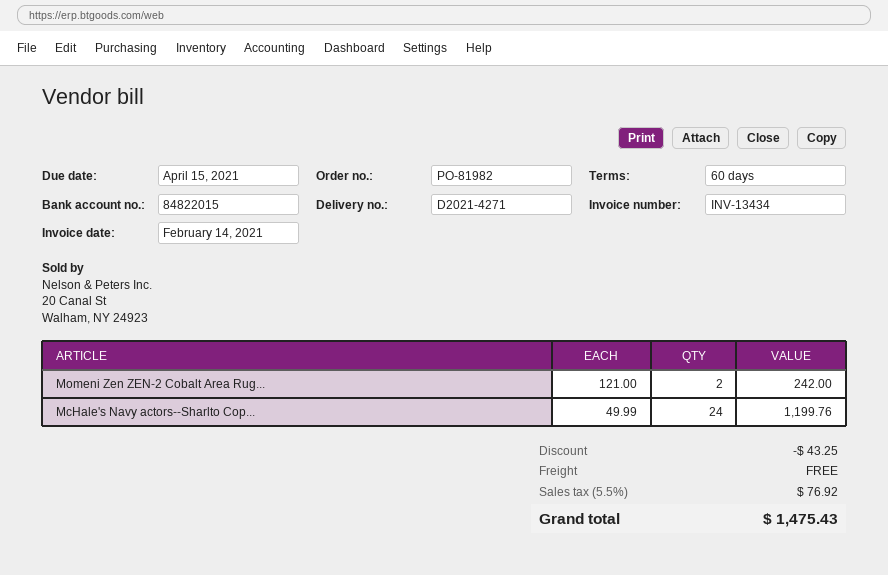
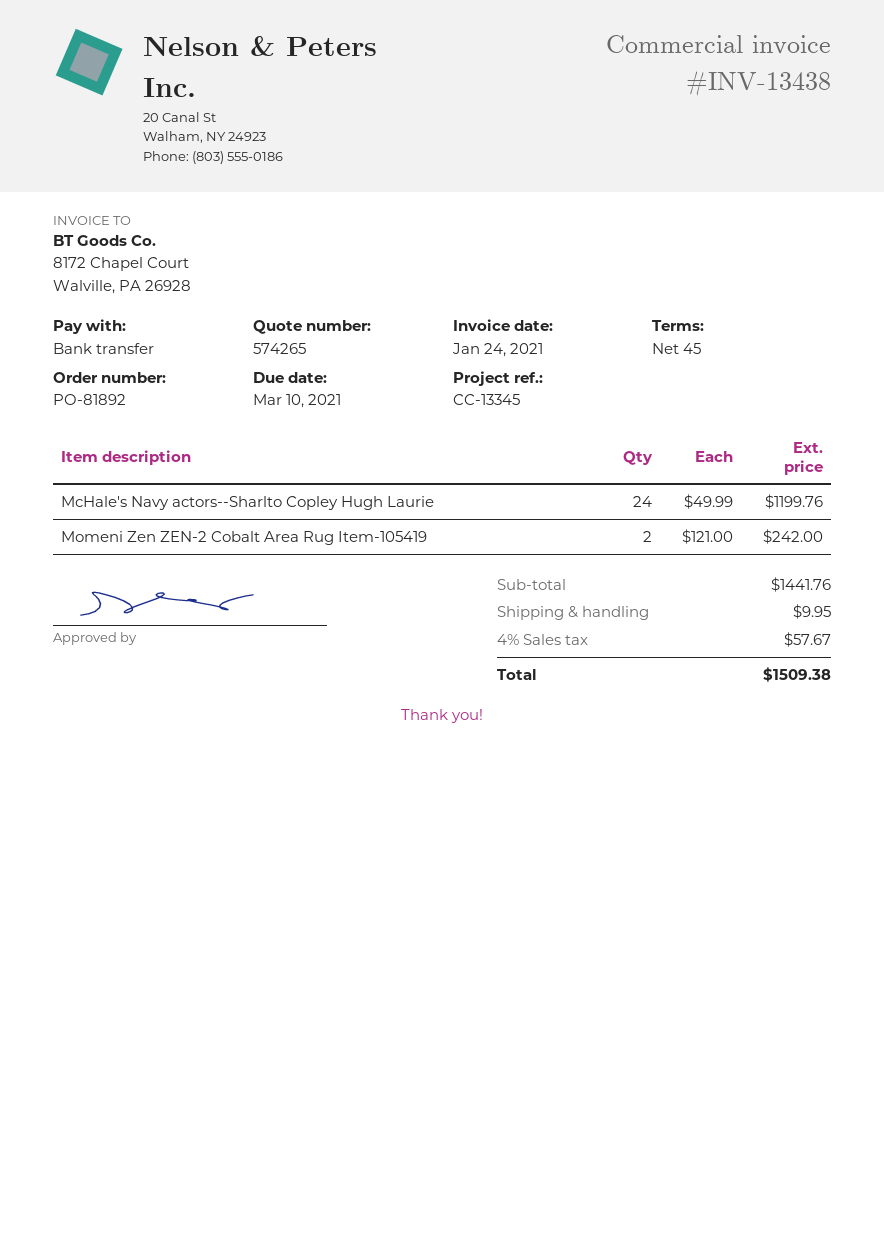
order number: PO-81982 -> PO-81892
invoice number: INV-13434 -> INV-13438
invoice date: 2021-02-14 -> 2021-01-24
payment terms: 60 days -> 45 days
due date: 2021-04-15 -> 2021-03-10
discount: 43.25 -> none
shipping: 0.00 -> 9.95
tax: 5.5% = 76.92 -> 4% = 57.67
total: 1475.43 -> 1509.38

